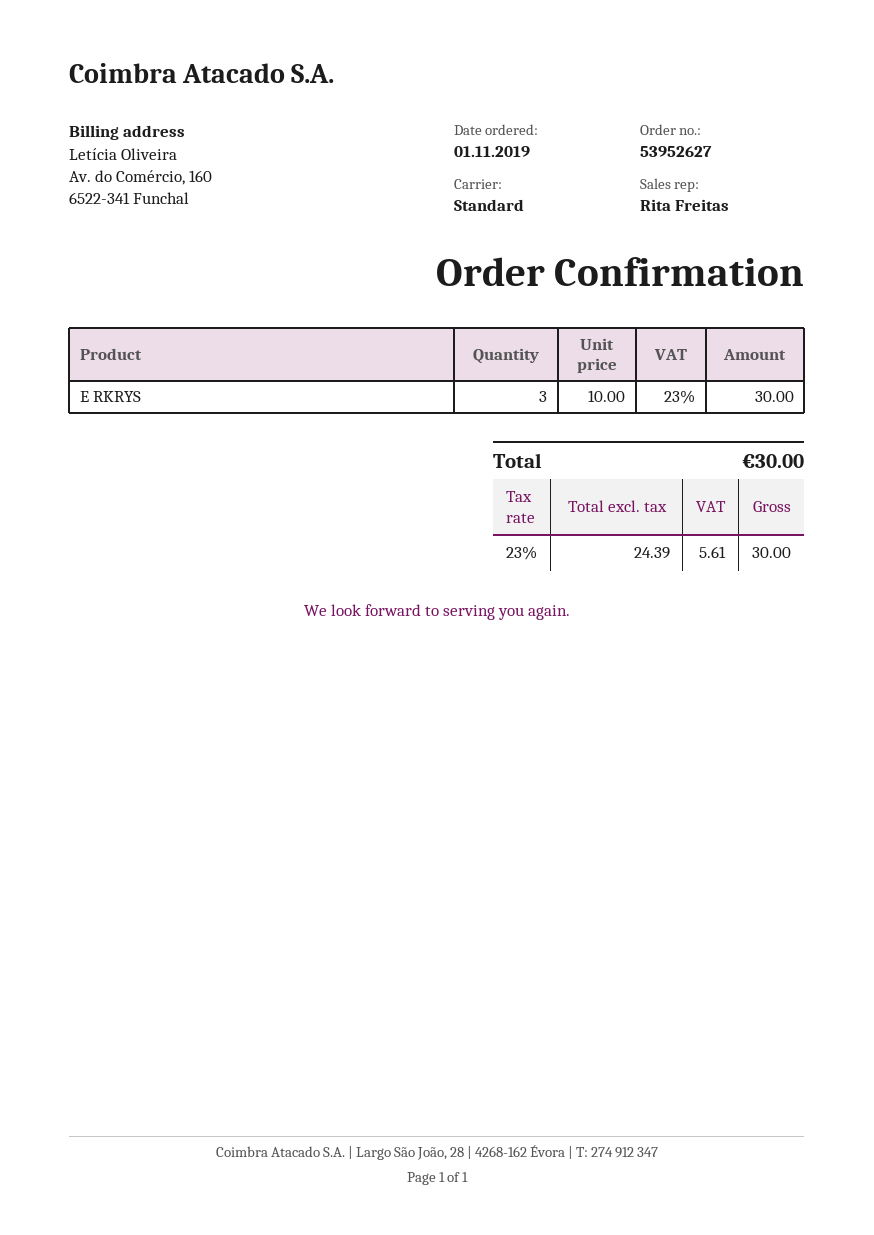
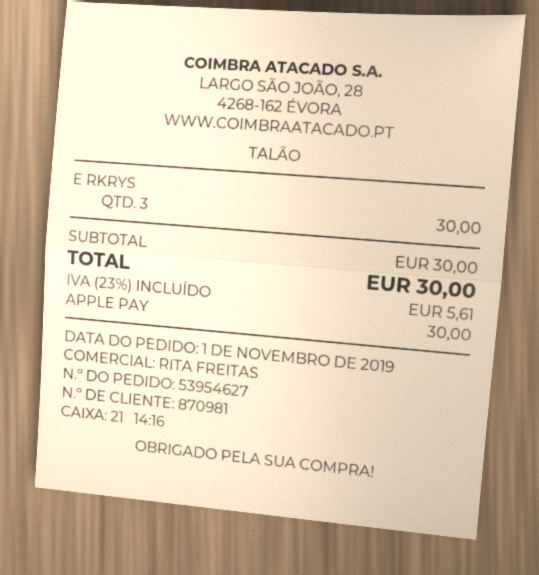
order number: 53952627 -> 53954627

